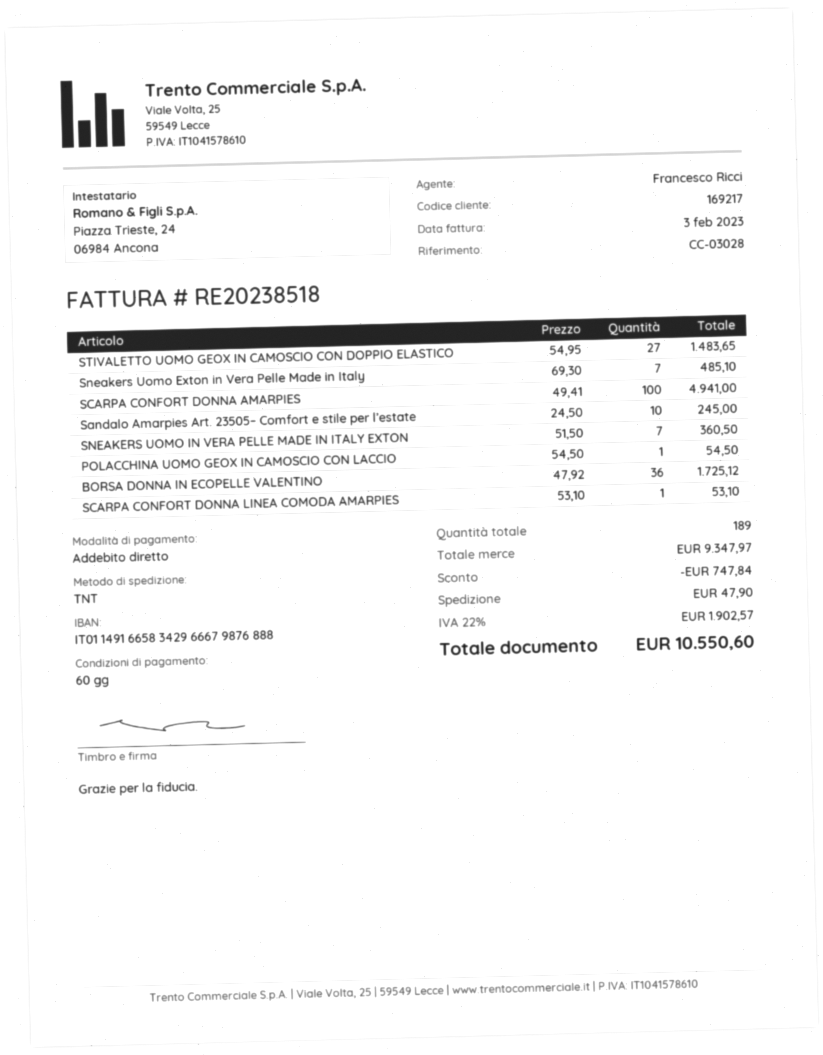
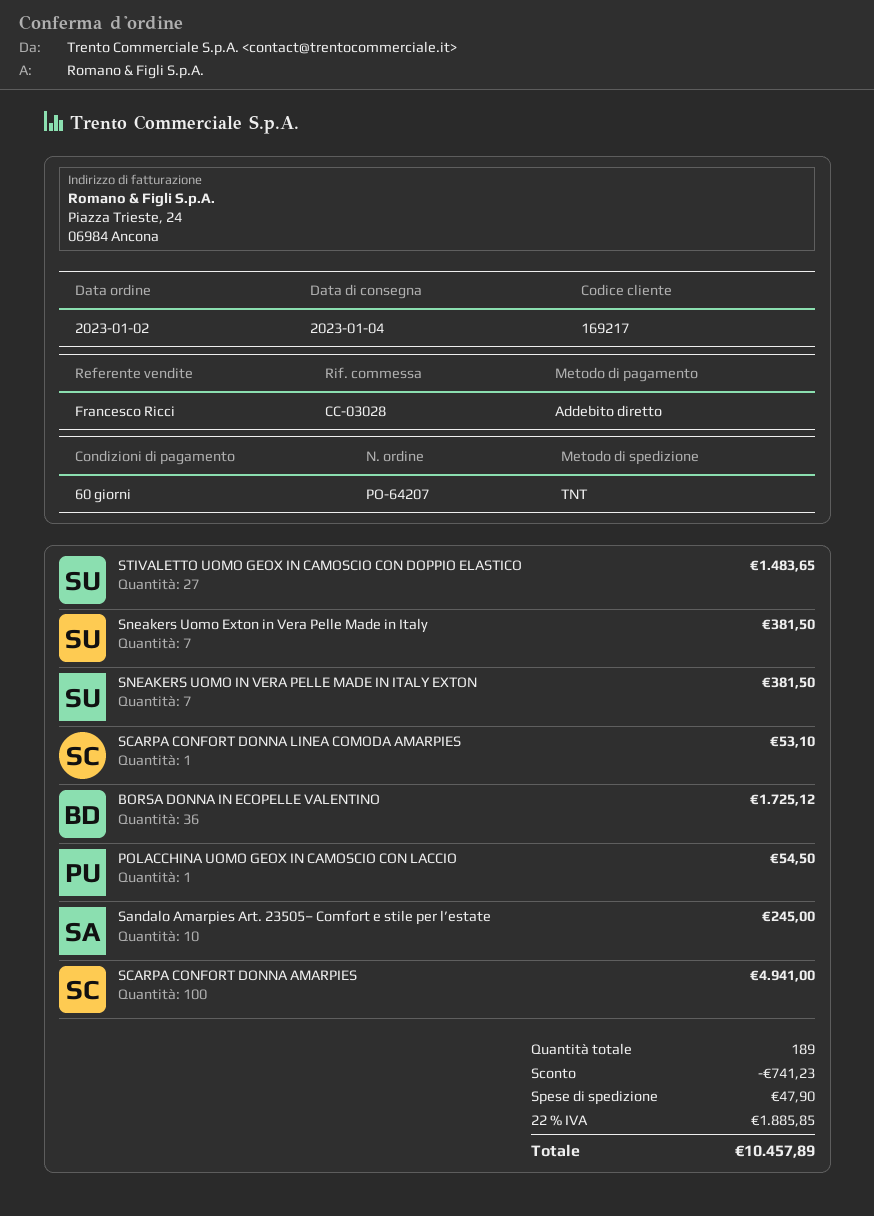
Sneakers Uomo Exton in Vera Pelle Made in Italy: 7 for 485.10 -> 7 for 381.50
SNEAKERS UOMO IN VERA PELLE MADE IN ITALY EXTON: 7 for 360.50 -> 7 for 381.50
discount: 747.84 -> 741.23
tax: 22% = 1902.57 -> 22% = 1885.85
total: 10550.60 -> 10457.89

